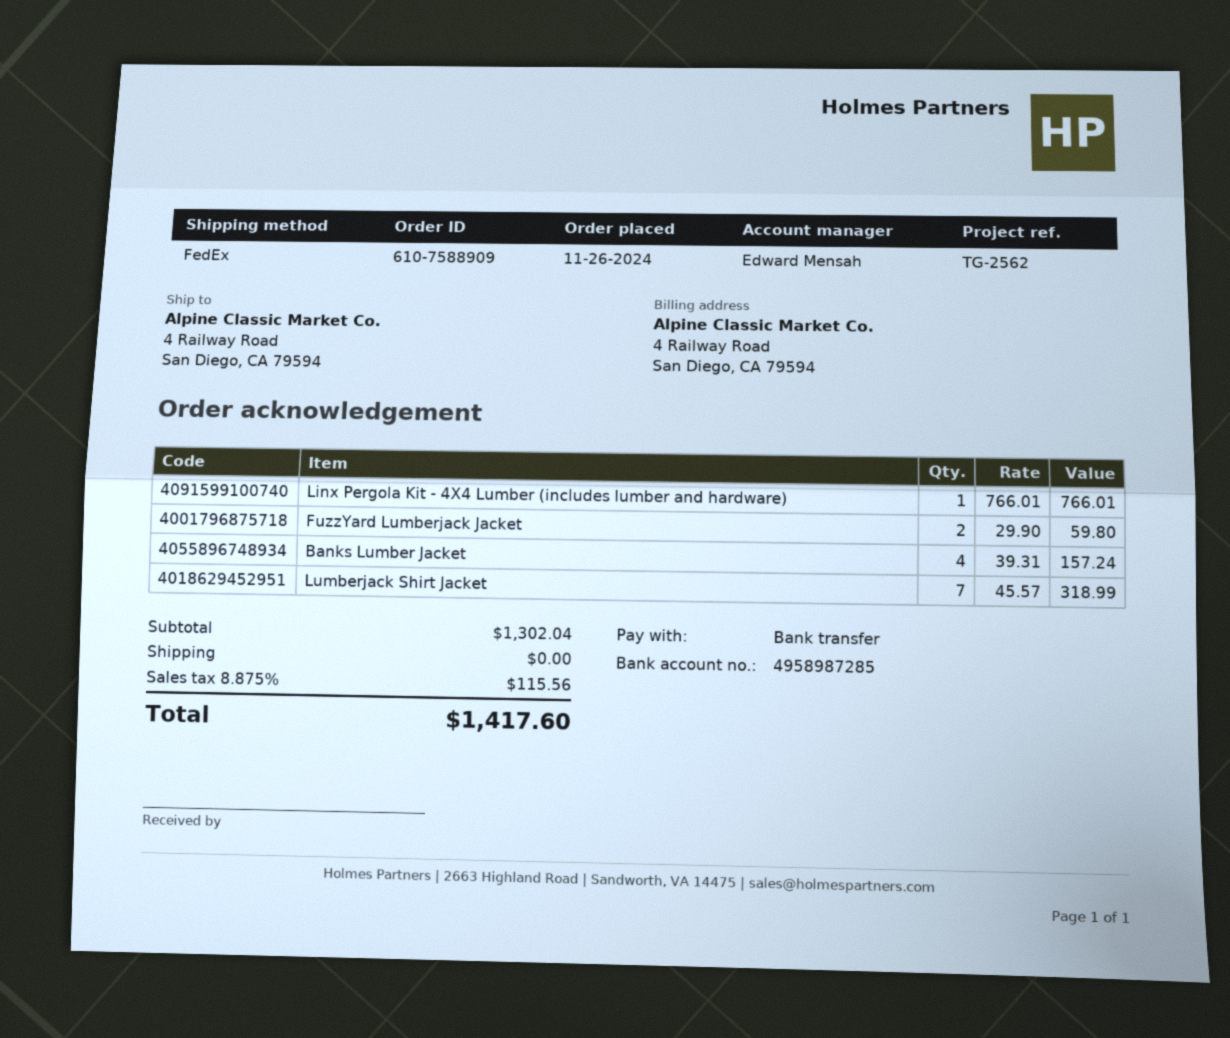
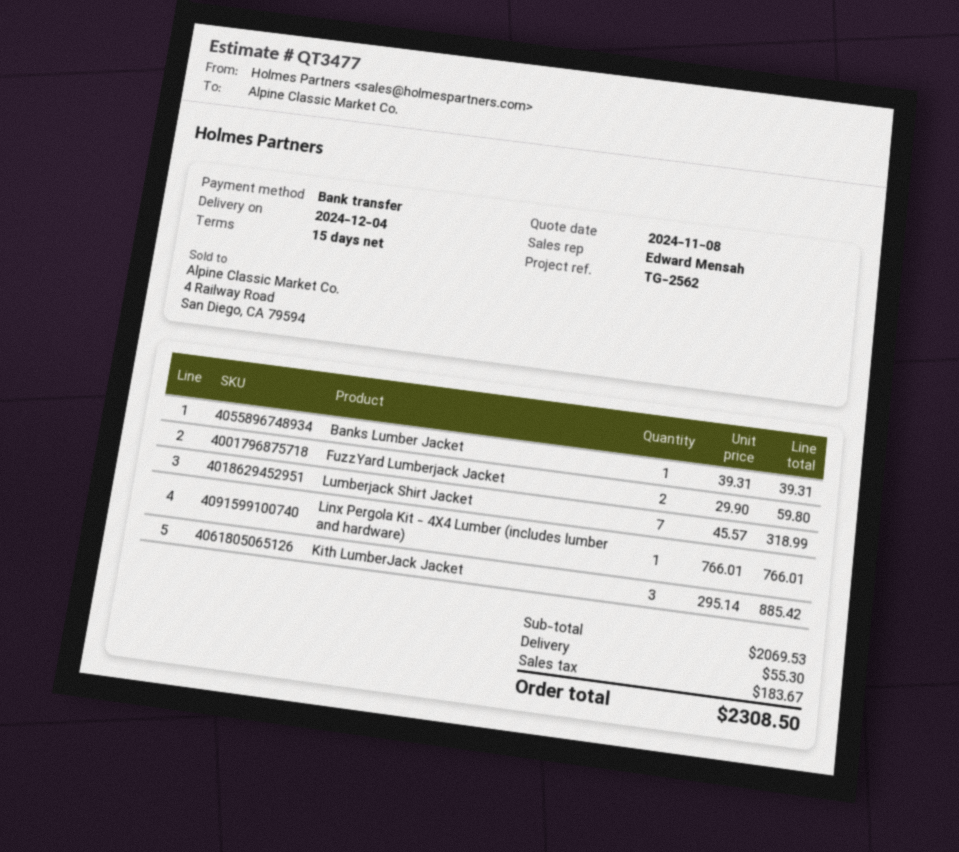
Banks Lumber Jacket: 4 x 39.31 = 157.24 -> 1 x 39.31 = 39.31
Kith LumberJack Jacket: none -> 3 x 295.14 = 885.42
subtotal: 1302.04 -> 2069.53
shipping: 0.00 -> 55.30
tax: 115.56 -> 183.67
total: 1417.60 -> 2308.50

